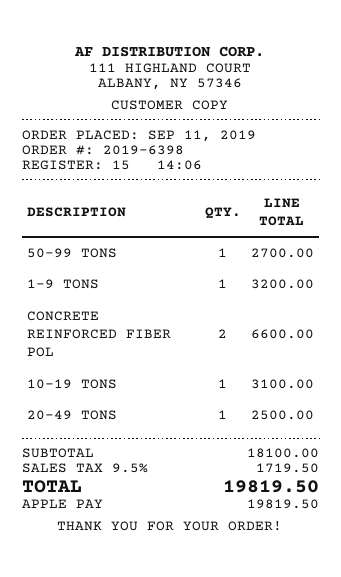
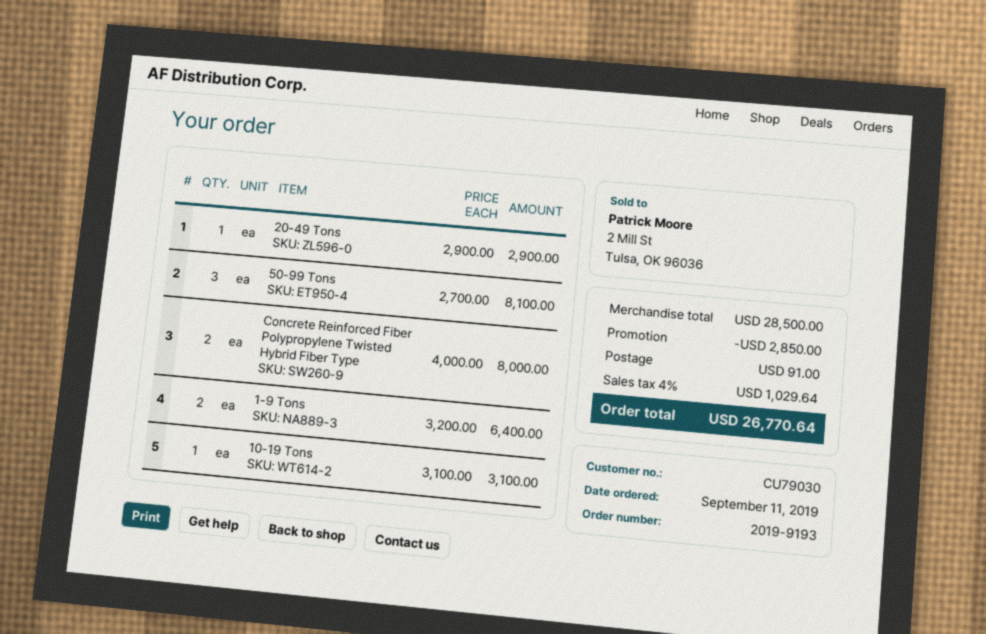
order number: 2019-6398 -> 2019-9193
50-99 TONS: 1 for 2700.00 -> 3 for 8100.00
1-9 TONS: 1 for 3200.00 -> 2 for 6400.00
CONCRETE REINFORCED FIBER POL: 2 for 6600.00 -> 2 for 8000.00
20-49 TONS: 1 for 2500.00 -> 1 for 2900.00
subtotal: 18100.00 -> 28500.00
discount: none -> 2850.00
shipping: none -> 91.00
tax: 9.5% = 1719.50 -> 4% = 1029.64
total: 19819.50 -> 26770.64

